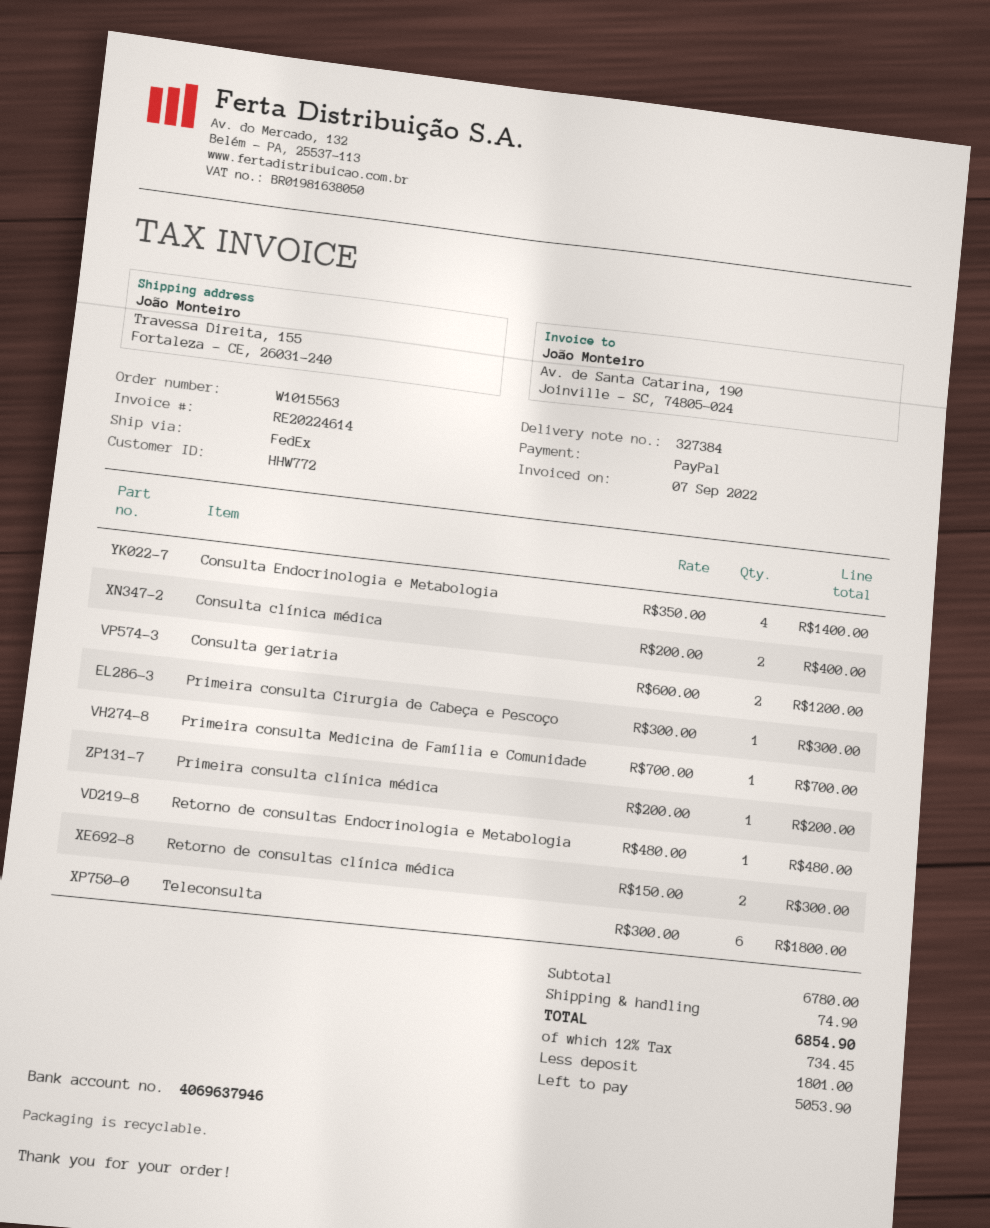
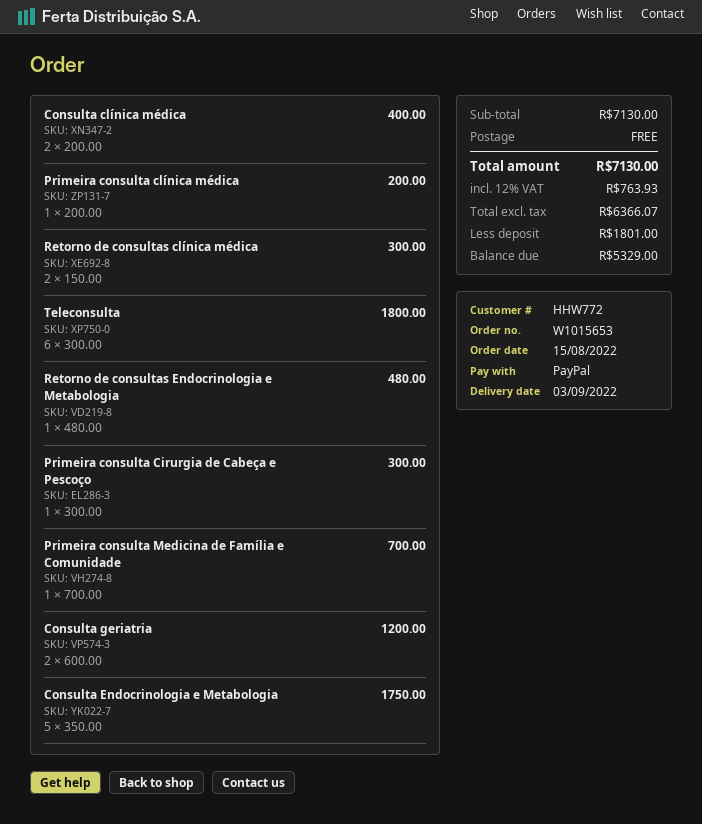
order number: W1015563 -> W1015653
Consulta Endocrinologia e Metabologia: 4 x 350.00 = 1400.00 -> 5 x 350.00 = 1750.00
subtotal: 6780.00 -> 7130.00
shipping: 74.90 -> 0.00
tax: 12% = 734.45 -> 12% = 763.93
total: 6854.90 -> 7130.00
balance: 5053.90 -> 5329.00

